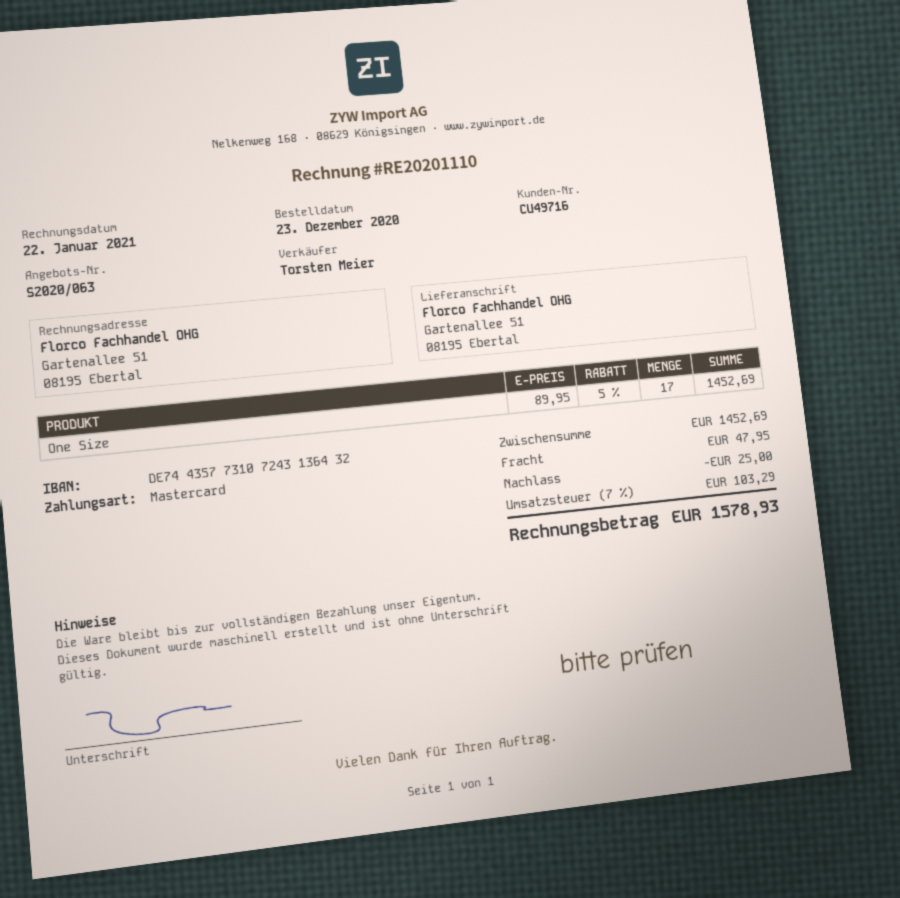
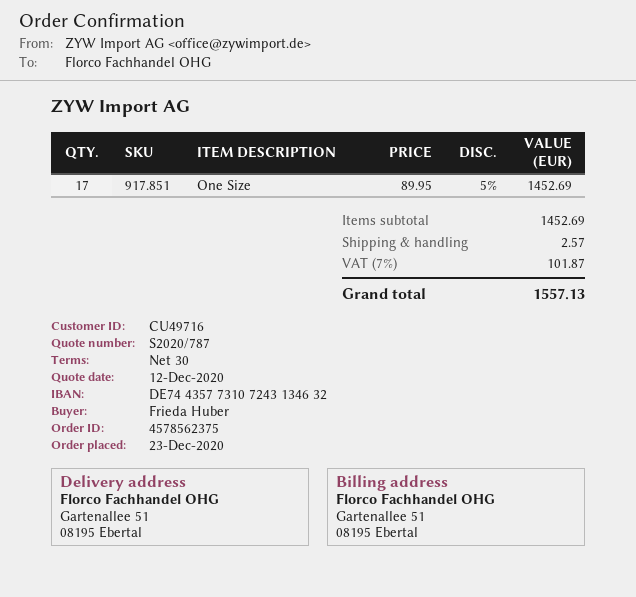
quote number: S2020/063 -> S2020/787
bank account: DE74435773107243136432 -> DE74435773107243134632
discount: 25.00 -> none
shipping: 47.95 -> 2.57
tax: 7% = 103.29 -> 7% = 101.87
total: 1578.93 -> 1557.13

